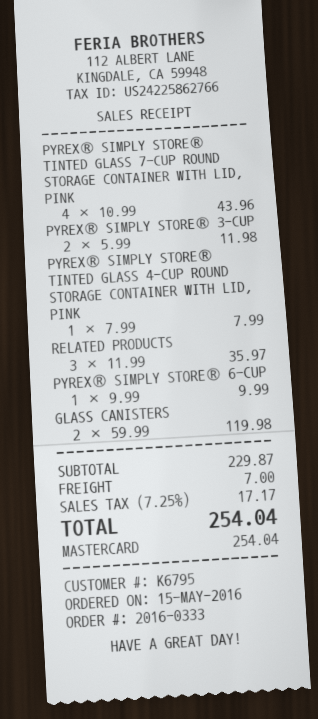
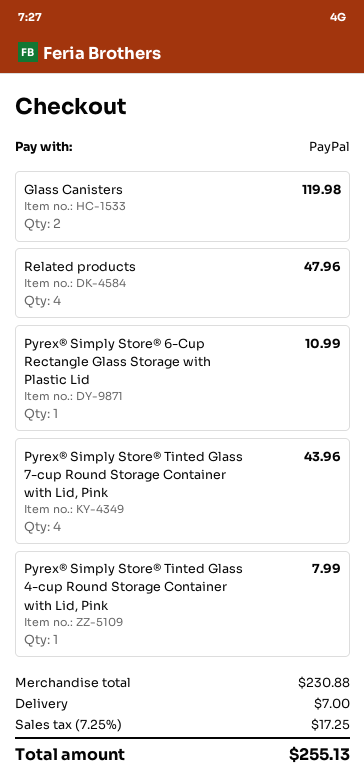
payment method: Mastercard -> PayPal
PYREX® SIMPLY STORE® 3-CUP: 2 for 11.98 -> none
RELATED PRODUCTS: 3 for 35.97 -> 4 for 47.96
PYREX® SIMPLY STORE® 6-CUP: 1 for 9.99 -> 1 for 10.99
subtotal: 229.87 -> 230.88
tax: 7.25% = 17.17 -> 7.25% = 17.25
total: 254.04 -> 255.13

